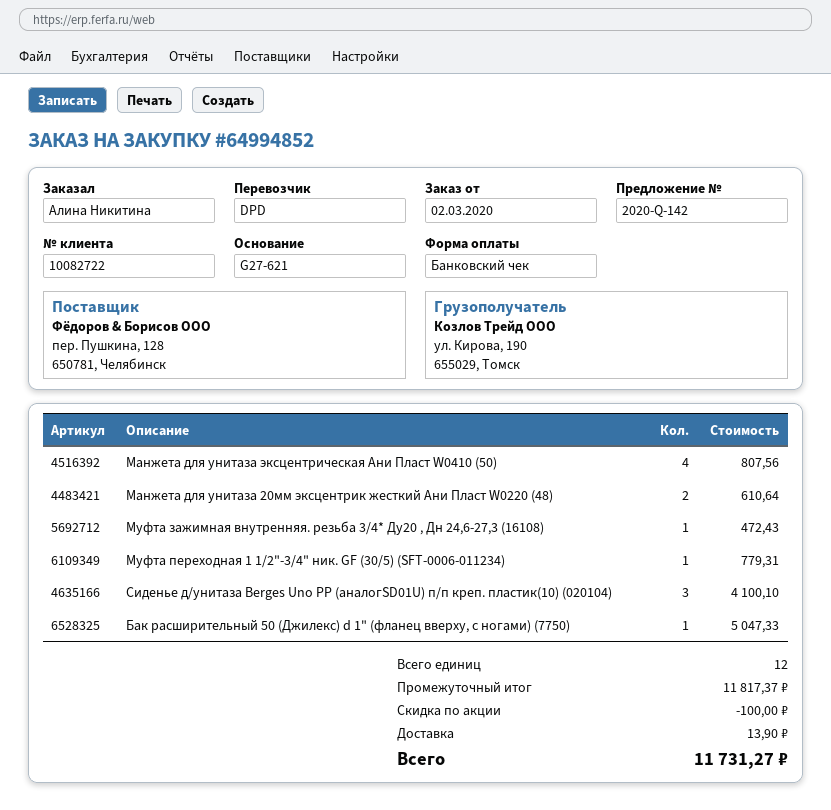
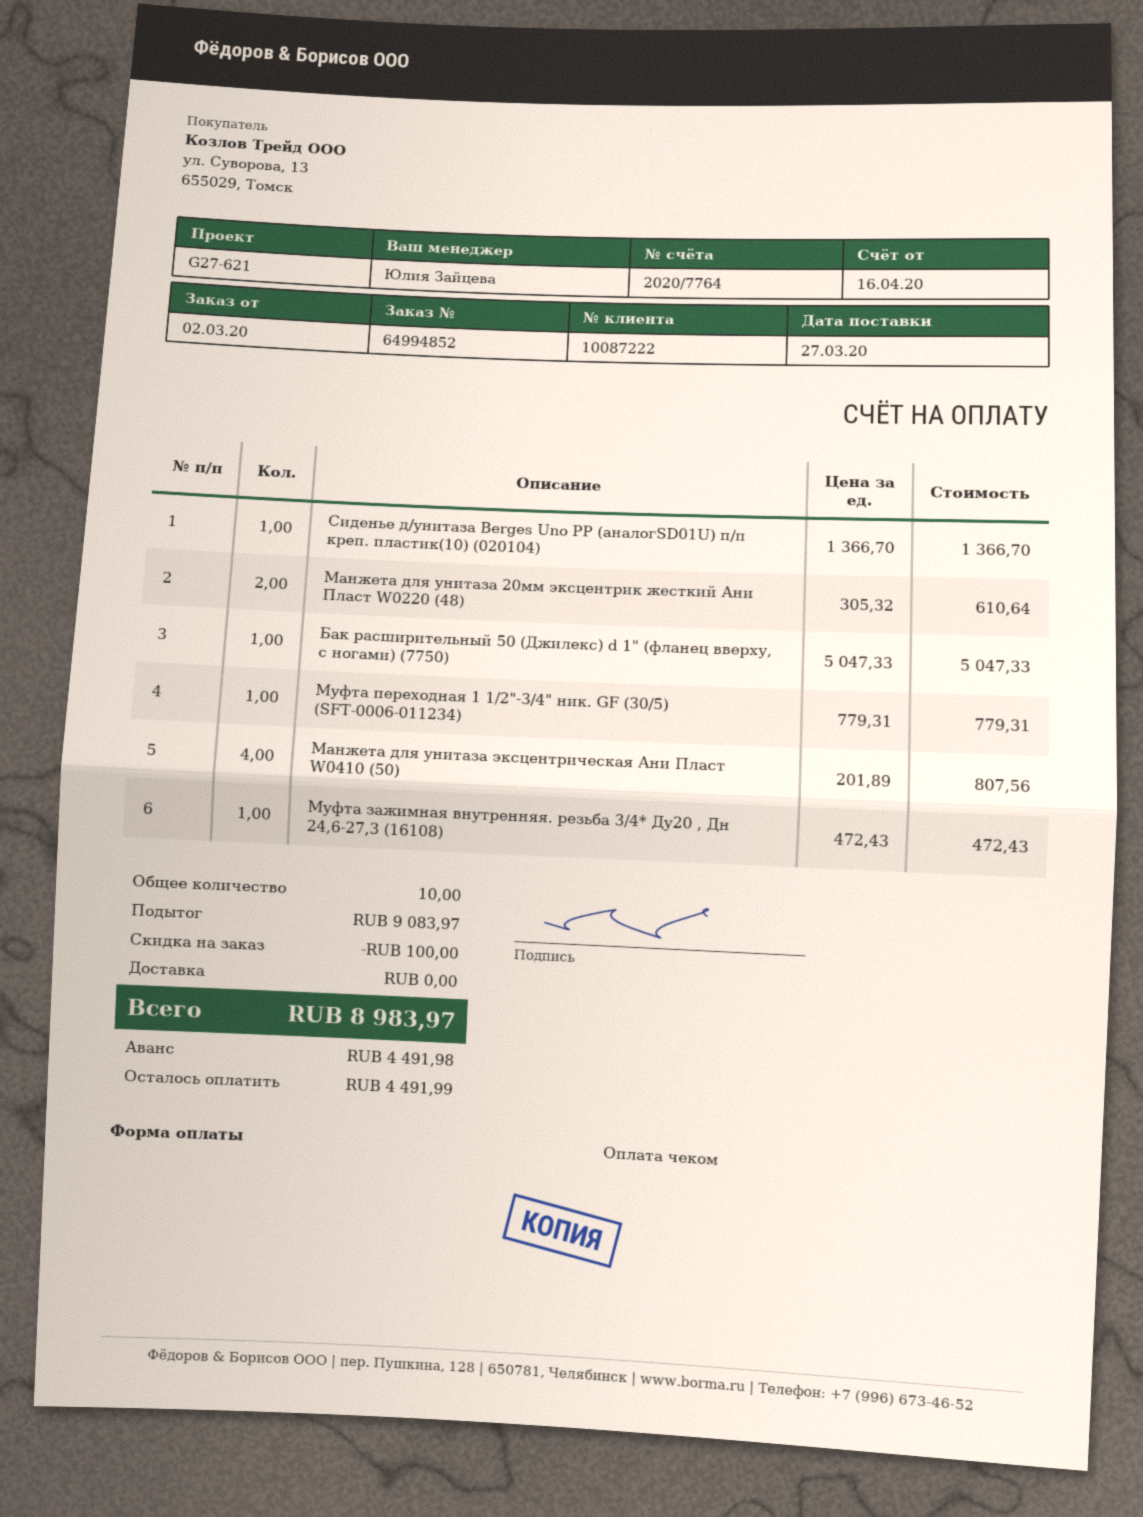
customer number: 10082722 -> 10087222
Сиденье д/унитаза Berges Uno РР (аналогSD01U) п/п креп. пластик(10) (020104): 3 for 4100.10 -> 1 for 1366.70
total quantity: 12 -> 10
subtotal: 11817.37 -> 9083.97
shipping: 13.90 -> 0.00
total: 11731.27 -> 8983.97

